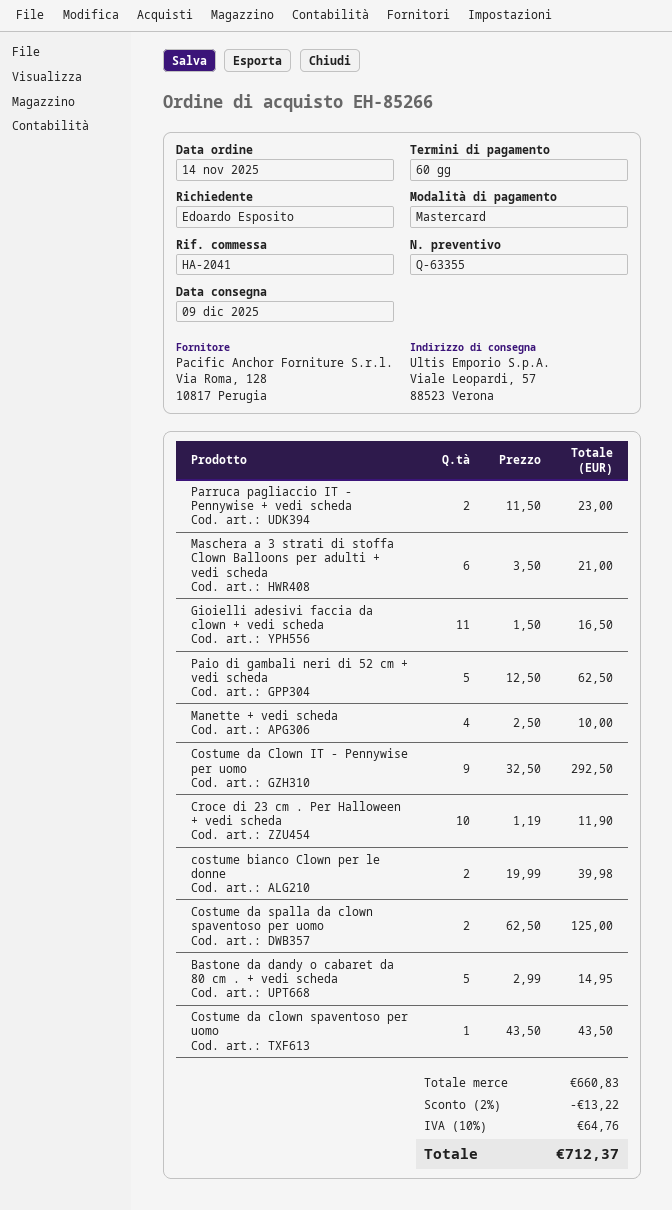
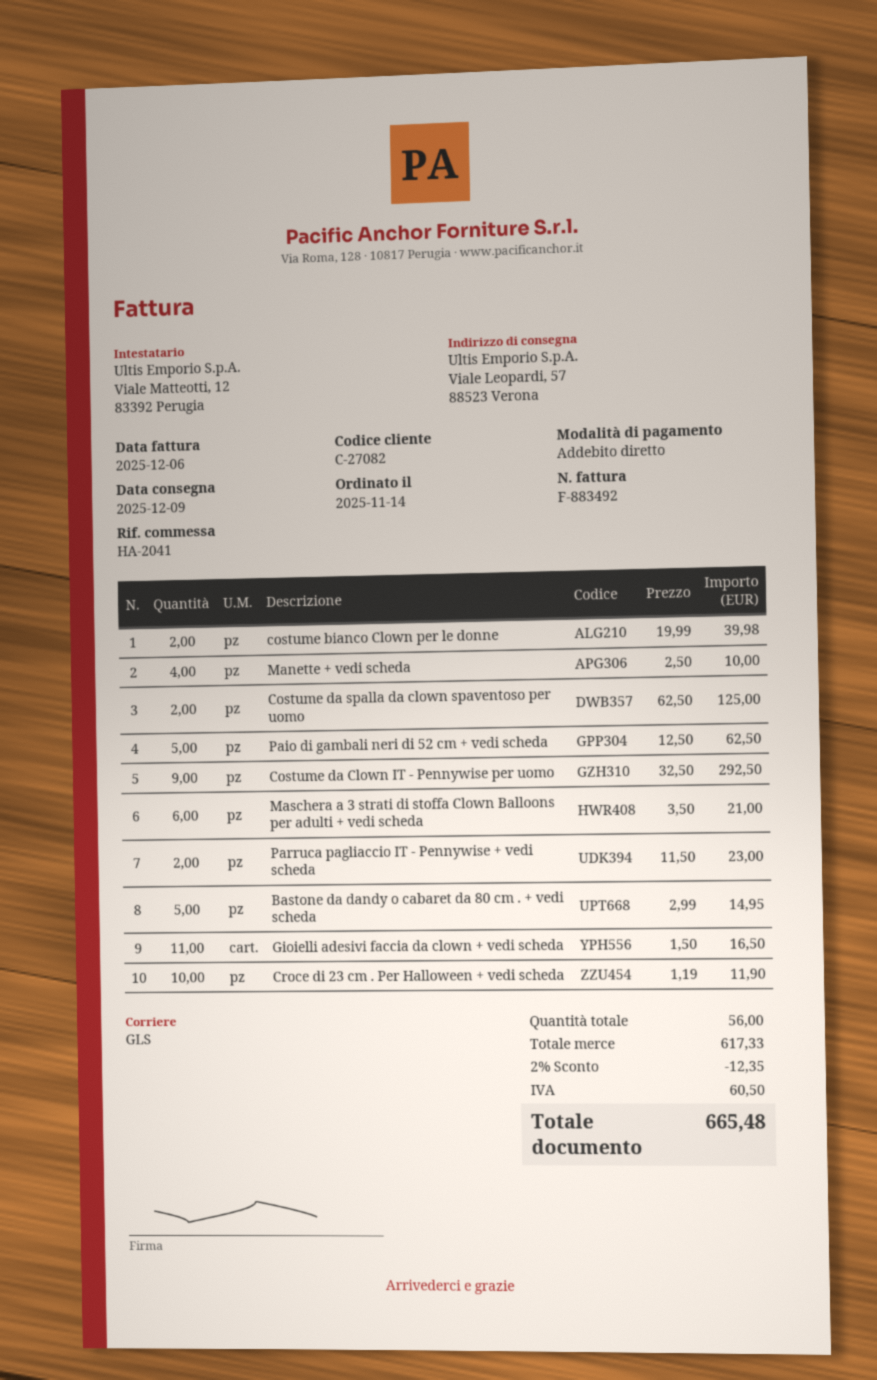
payment method: Mastercard -> direct debit
Costume da clown spaventoso per uomo: 1 x 43.50 = 43.50 -> none
subtotal: 660.83 -> 617.33
discount: 2% = 13.22 -> 2% = 12.35
tax: 64.76 -> 60.50
total: 712.37 -> 665.48

